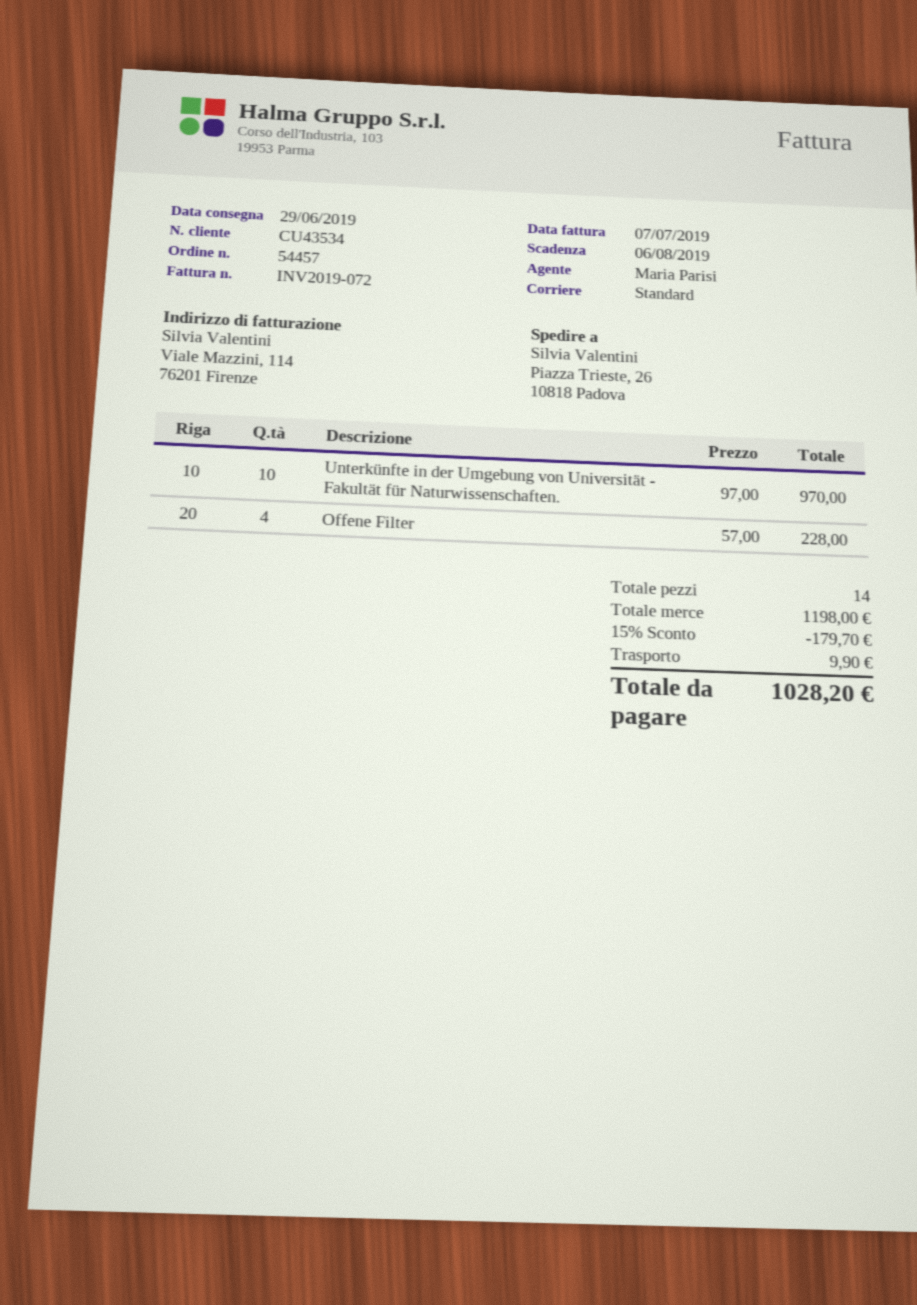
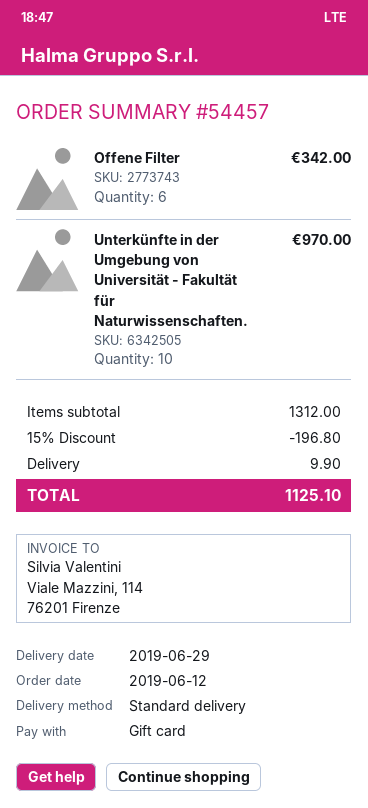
Offene Filter: 4 for 228.00 -> 6 for 342.00
subtotal: 1198.00 -> 1312.00
discount: 15% = 179.70 -> 15% = 196.80
total: 1028.20 -> 1125.10

